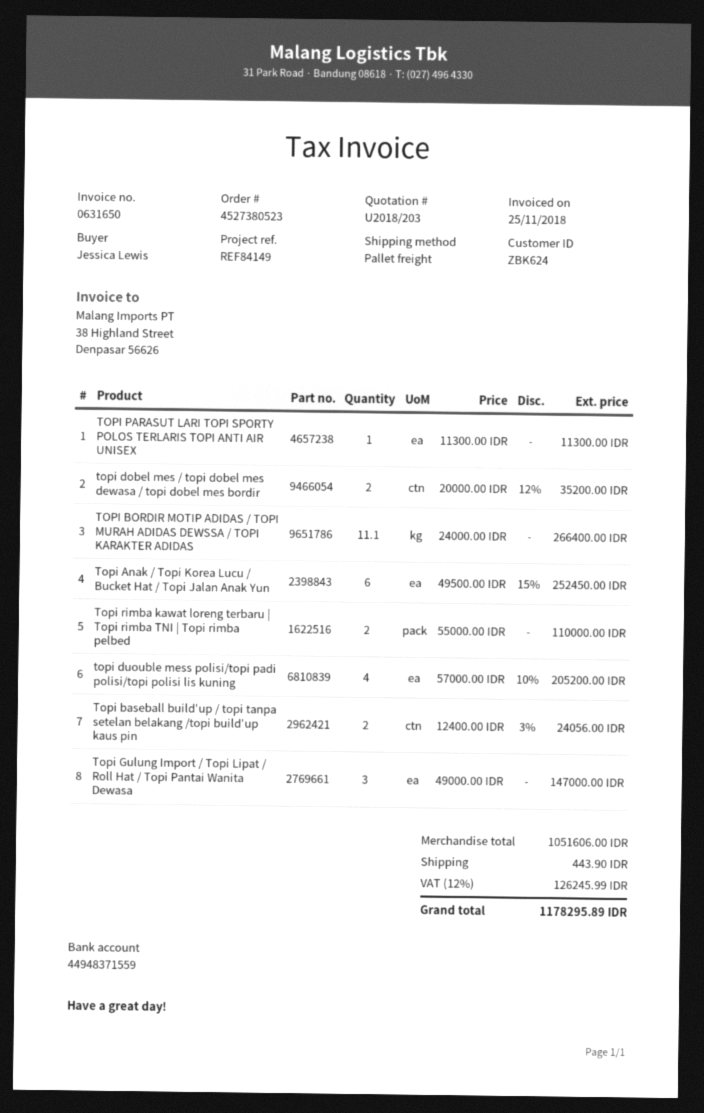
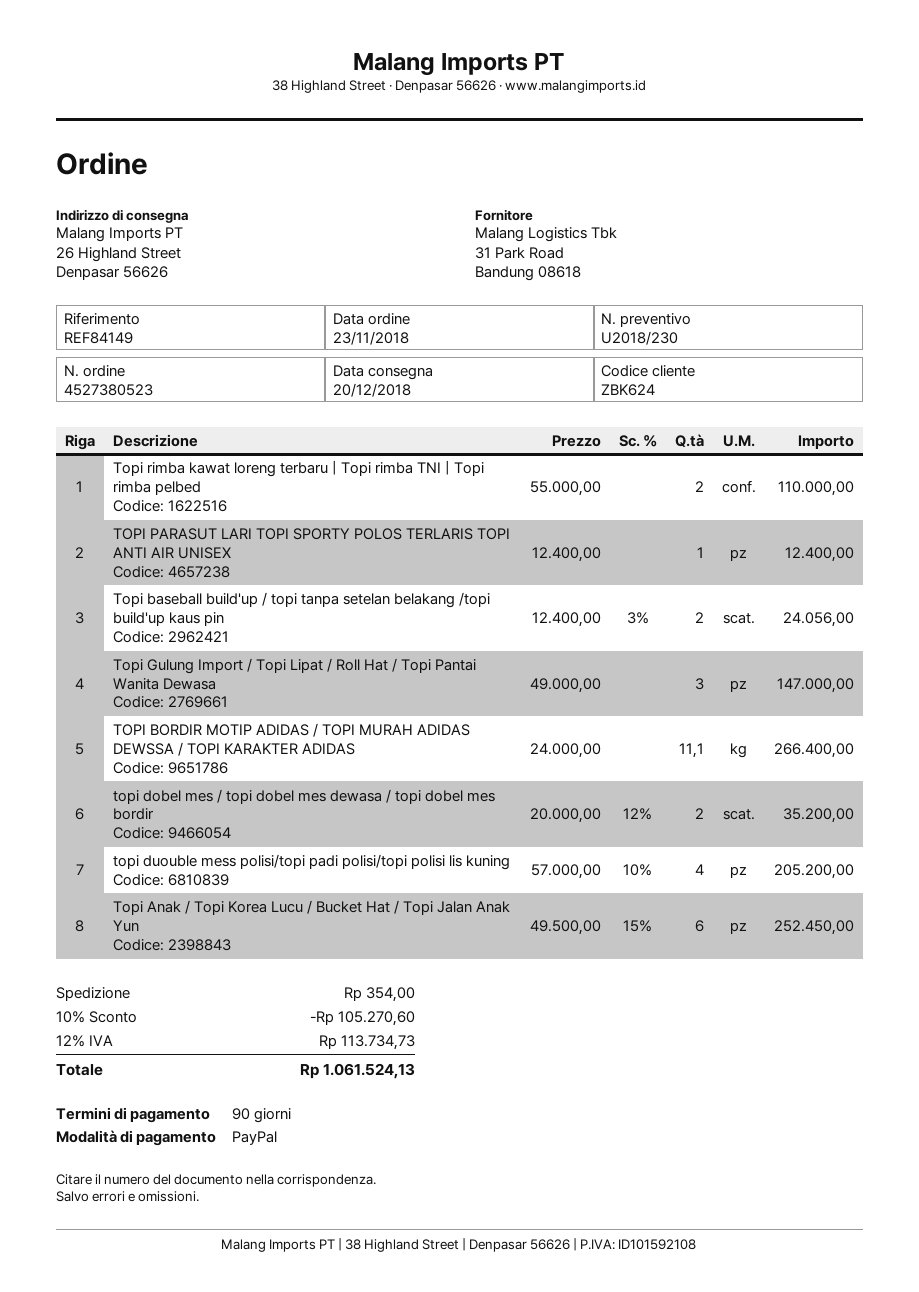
quote number: U2018/203 -> U2018/230
TOPI PARASUT LARI TOPI SPORTY POLOS TERLARIS TOPI ANTI AIR UNISEX: 1 x 11300.00 = 11300.00 -> 1 x 12400.00 = 12400.00
discount: none -> 10% = 105270.60
shipping: 443.90 -> 354.00
tax: 12% = 126245.99 -> 12% = 113734.73
total: 1178295.89 -> 1061524.13

